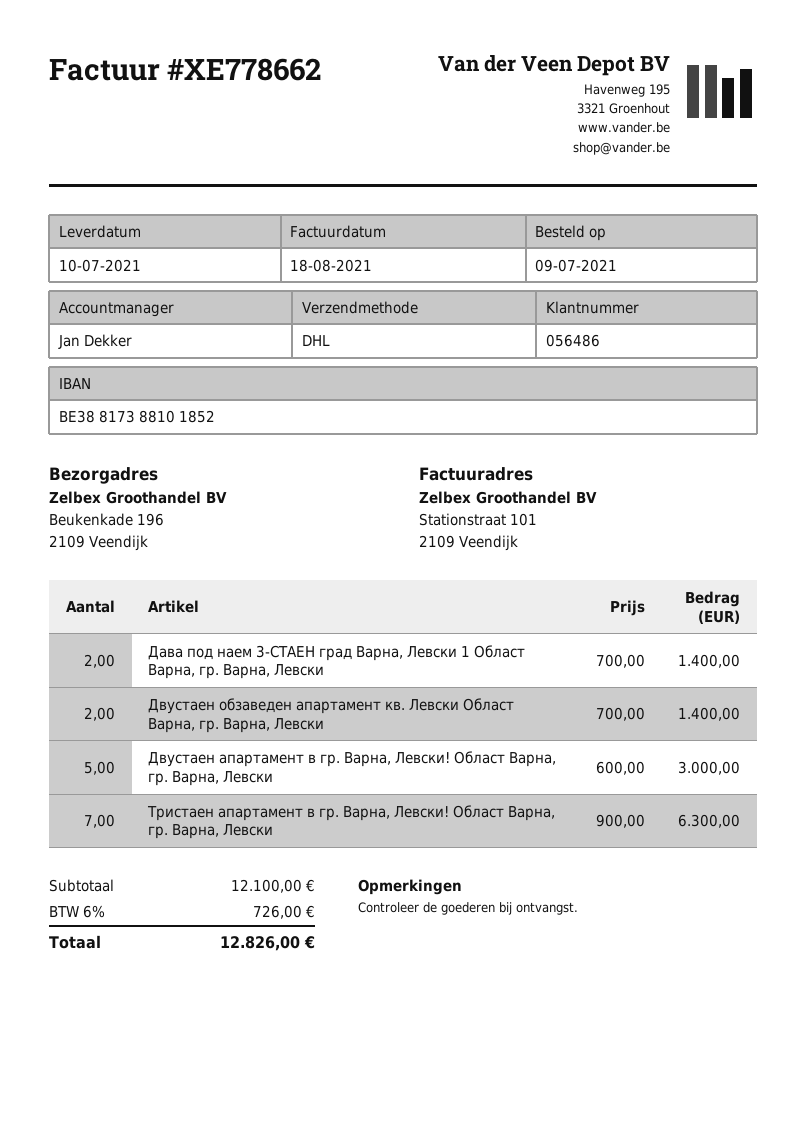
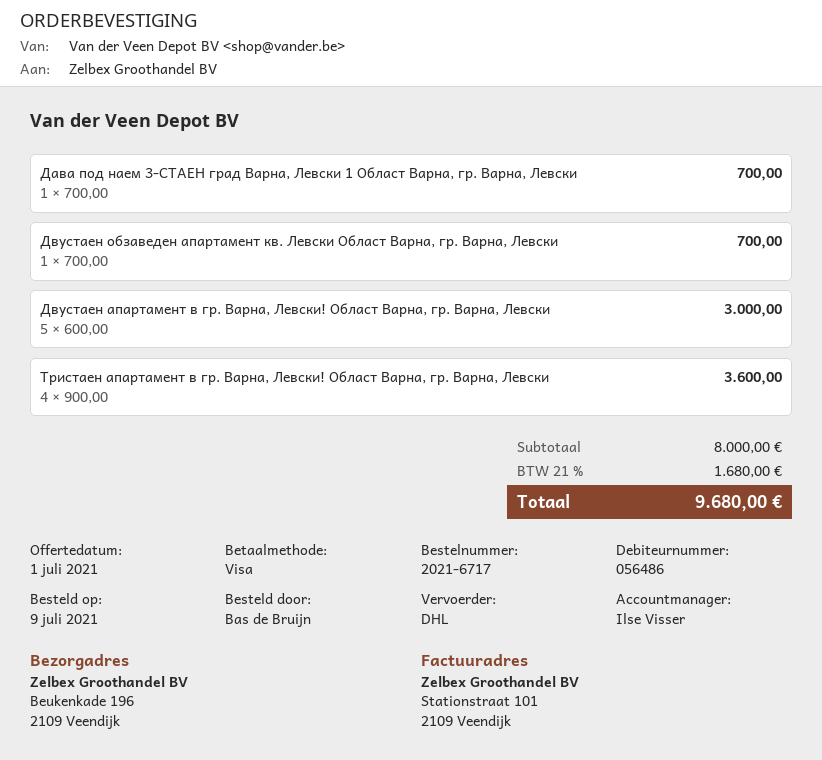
sales rep: Jan Dekker -> Ilse Visser
Дава под наем 3-СТАЕН град Варна, Левски 1 Област Варна, гр. Варна, Левски: 2 x 700.00 = 1400.00 -> 1 x 700.00 = 700.00
Двустаен обзаведен апартамент кв. Левски Област Варна, гр. Варна, Левски: 2 x 700.00 = 1400.00 -> 1 x 700.00 = 700.00
Тристаен апартамент в гр. Варна, Левски! Област Варна, гр. Варна, Левски: 7 x 900.00 = 6300.00 -> 4 x 900.00 = 3600.00
subtotal: 12100.00 -> 8000.00
tax: 6% = 726.00 -> 21% = 1680.00
total: 12826.00 -> 9680.00

